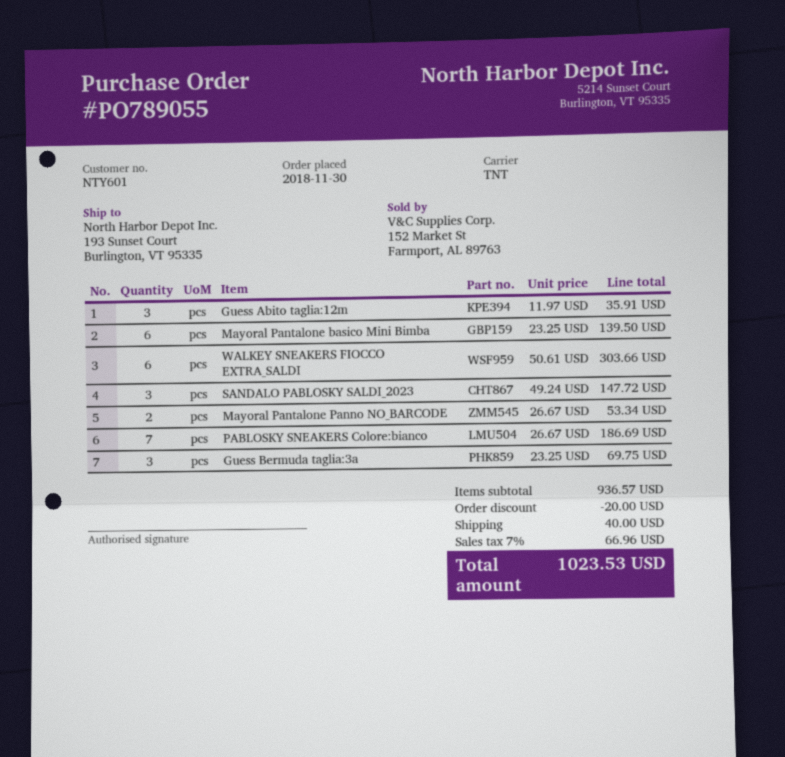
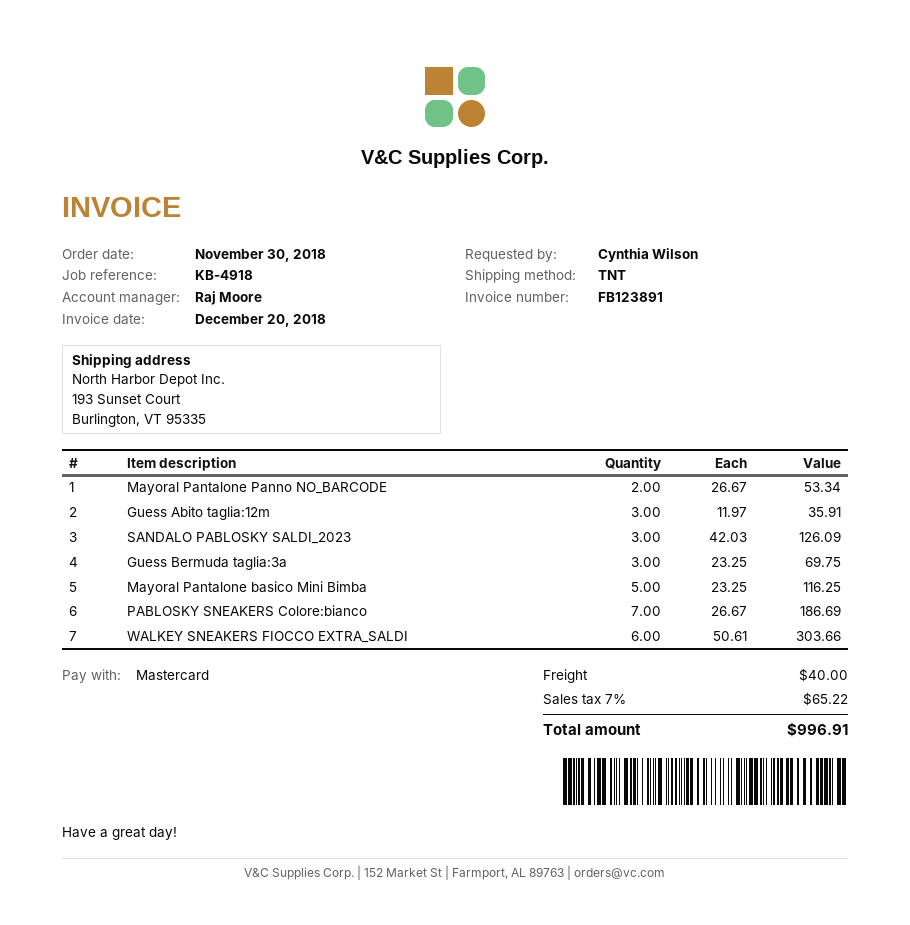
Mayoral Pantalone basico Mini Bimba: 6 x 23.25 = 139.50 -> 5 x 23.25 = 116.25
SANDALO PABLOSKY SALDI_2023: 3 x 49.24 = 147.72 -> 3 x 42.03 = 126.09
discount: 20.00 -> none
tax: 7% = 66.96 -> 7% = 65.22
total: 1023.53 -> 996.91

